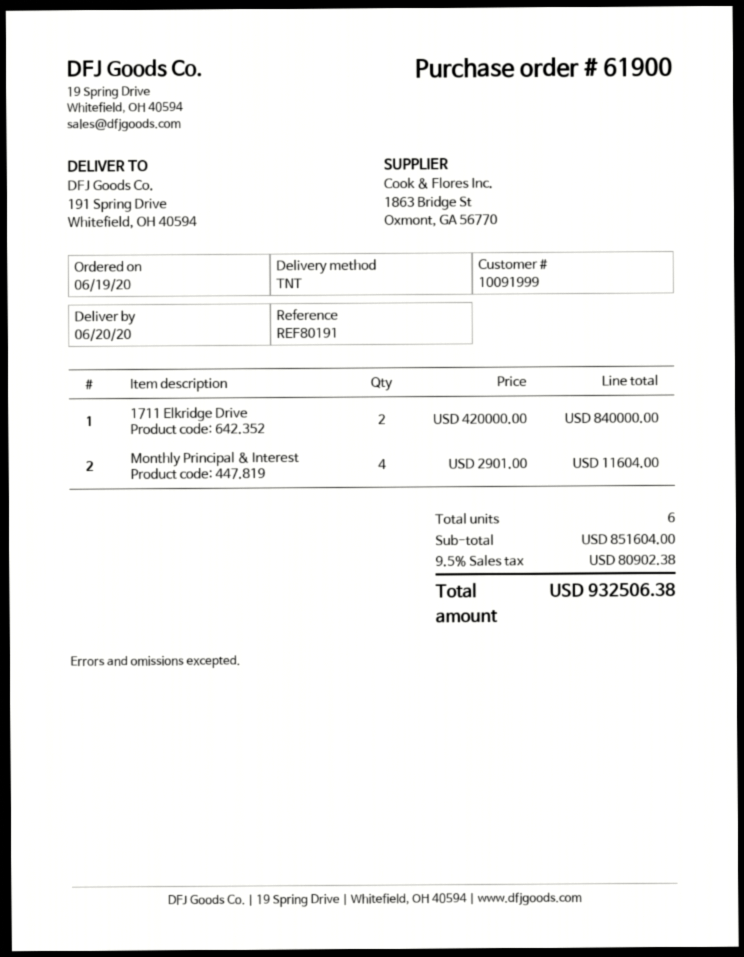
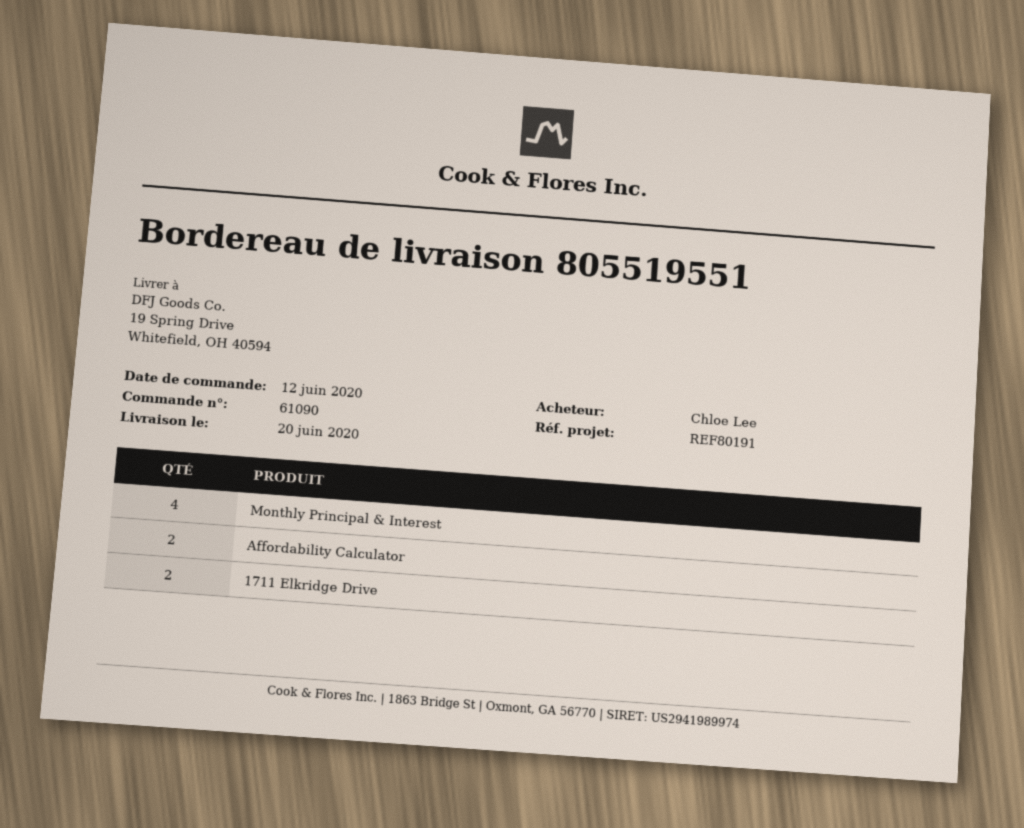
order number: 61900 -> 61090
order date: 2020-06-19 -> 2020-06-12
ship to: 191 Spring Drive, Whitefield, OH 40594 -> 19 Spring Drive, Whitefield, OH 40594
Affordability Calculator: none -> 2

